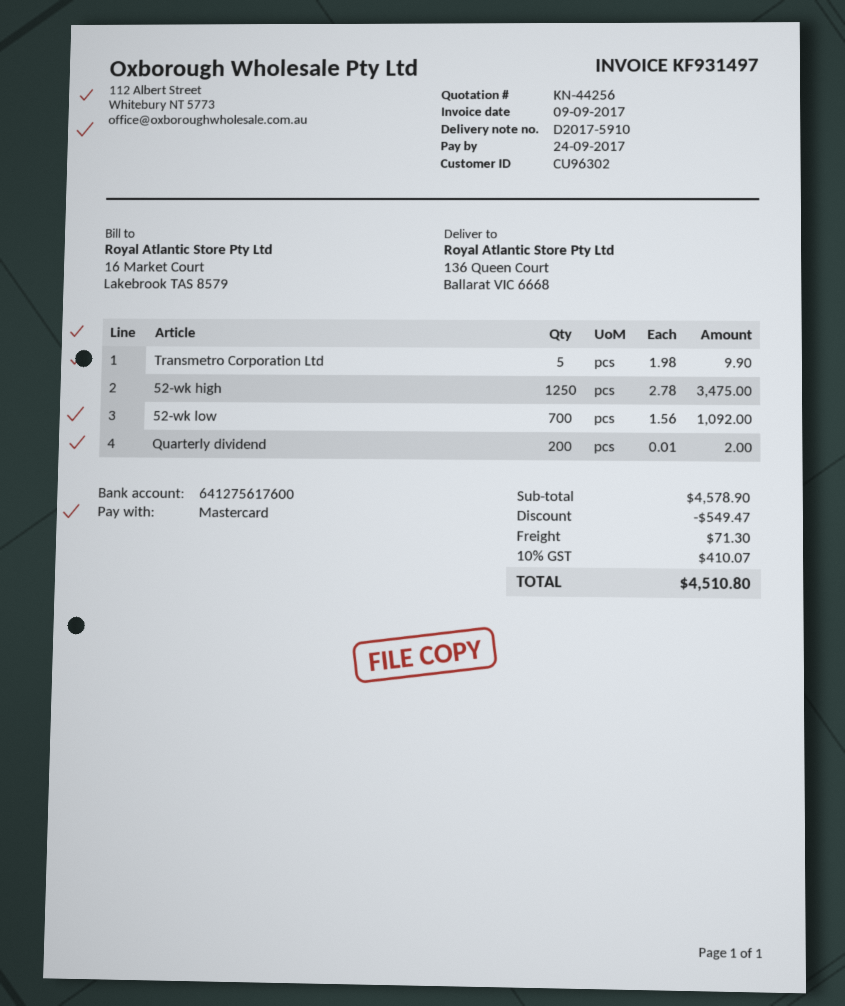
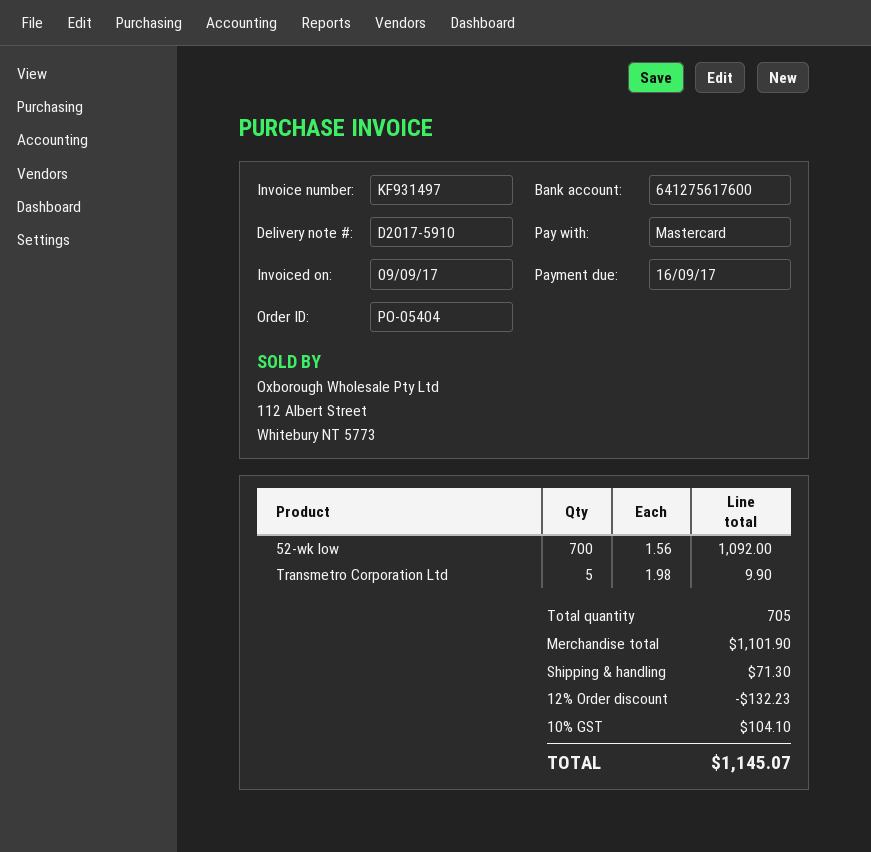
due date: 2017-09-24 -> 2017-09-16
52-wk high: 1250 x 2.78 = 3475.00 -> none
Quarterly dividend: 200 x 0.01 = 2.00 -> none
subtotal: 4578.90 -> 1101.90
discount: 549.47 -> 132.23
tax: 10% = 410.07 -> 10% = 104.10
total: 4510.80 -> 1145.07

